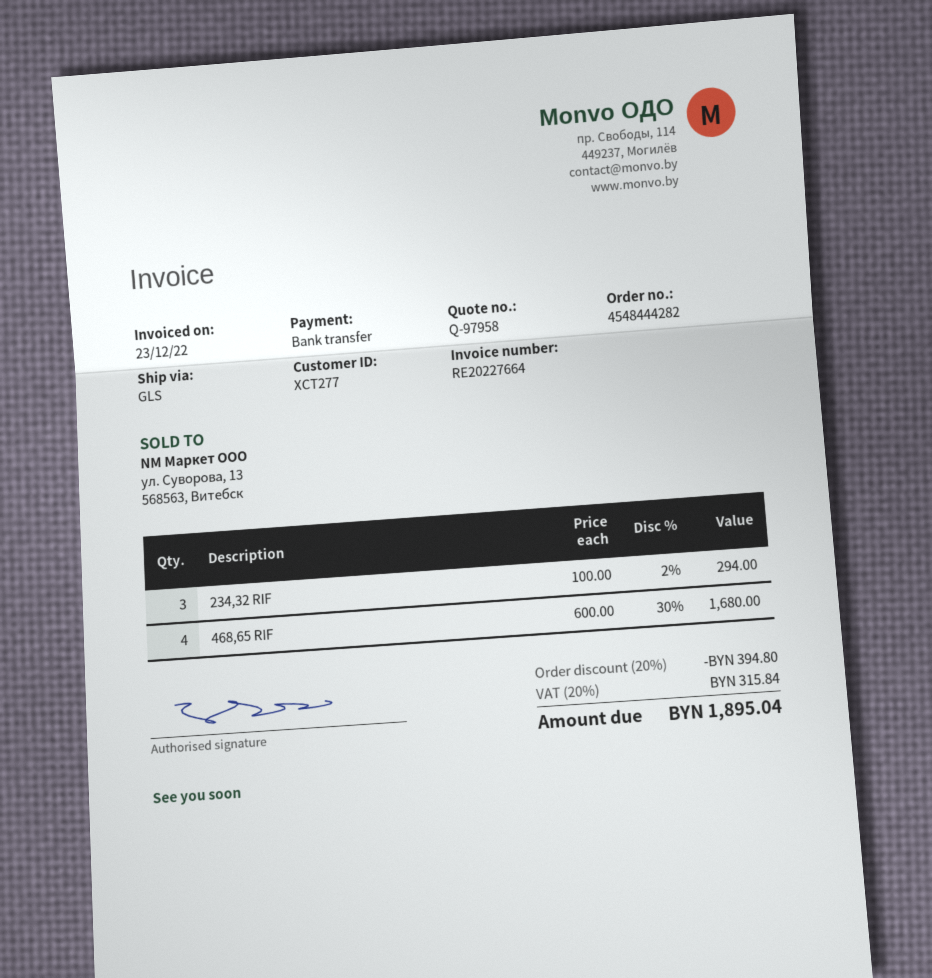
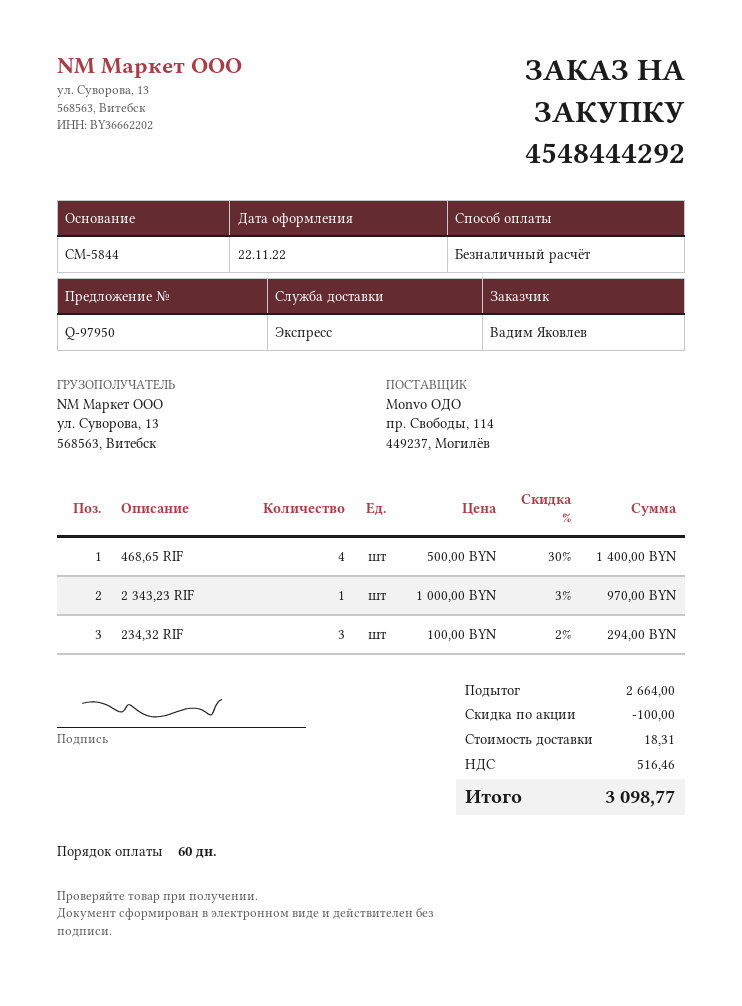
quote number: Q-97958 -> Q-97950
order number: 4548444282 -> 4548444292
shipping method: GLS -> express
468,65 RIF: 4 x 600.00 - 30% = 1680.00 -> 4 x 500.00 - 30% = 1400.00
2 343,23 RIF: none -> 1 x 1000.00 - 3% = 970.00
discount: 394.80 -> 100.00
shipping: none -> 18.31
tax: 315.84 -> 516.46
total: 1895.04 -> 3098.77

